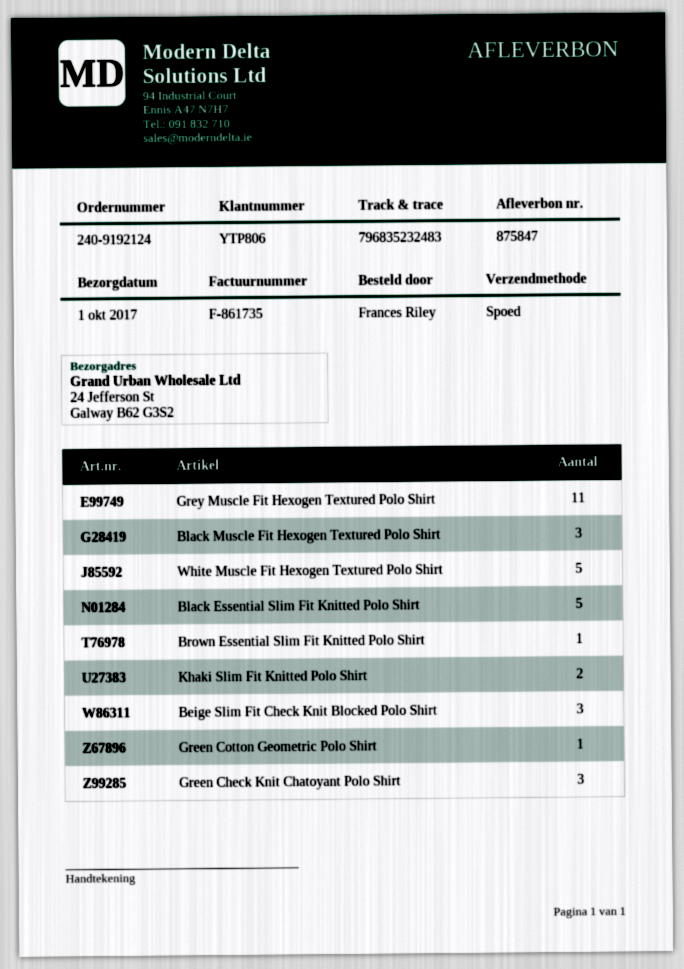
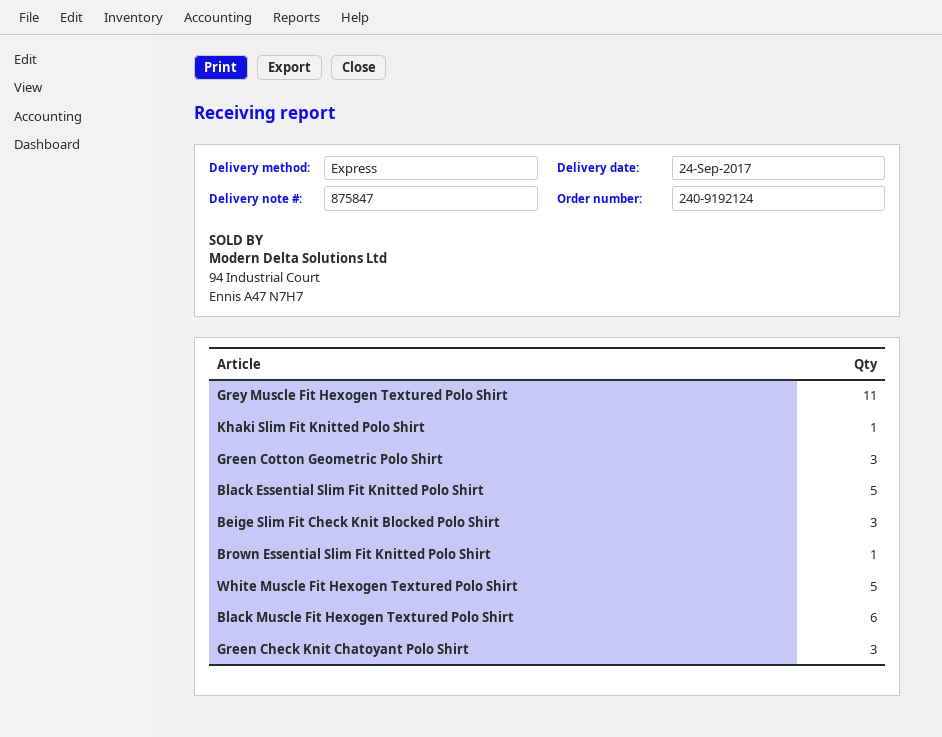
delivery date: 2017-10-01 -> 2017-09-24
Black Muscle Fit Hexogen Textured Polo Shirt: 3 -> 6
Khaki Slim Fit Knitted Polo Shirt: 2 -> 1
Green Cotton Geometric Polo Shirt: 1 -> 3

